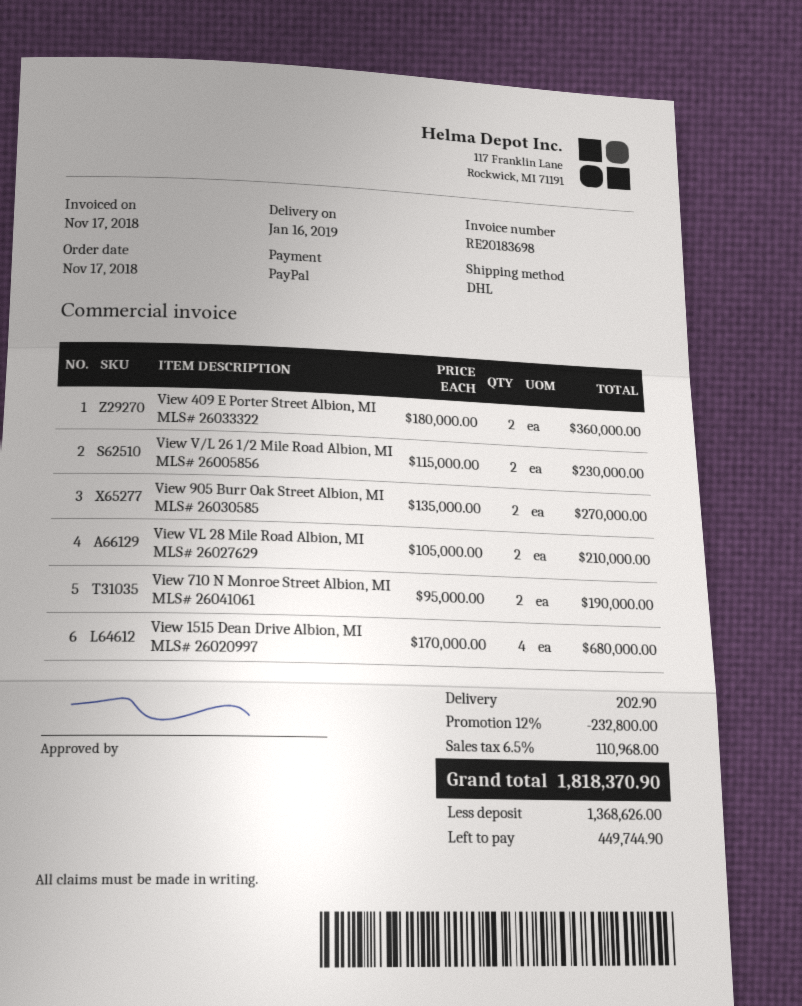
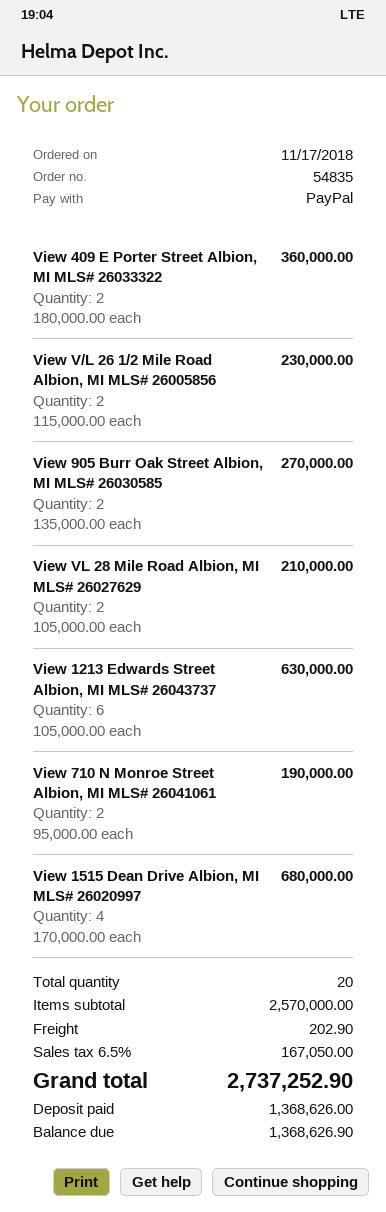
View 1213 Edwards Street Albion, MI MLS# 26043737: none -> 6 x 105000.00 = 630000.00
discount: 12% = 232800.00 -> none
tax: 6.5% = 110968.00 -> 6.5% = 167050.00
total: 1818370.90 -> 2737252.90
balance: 449744.90 -> 1368626.90

